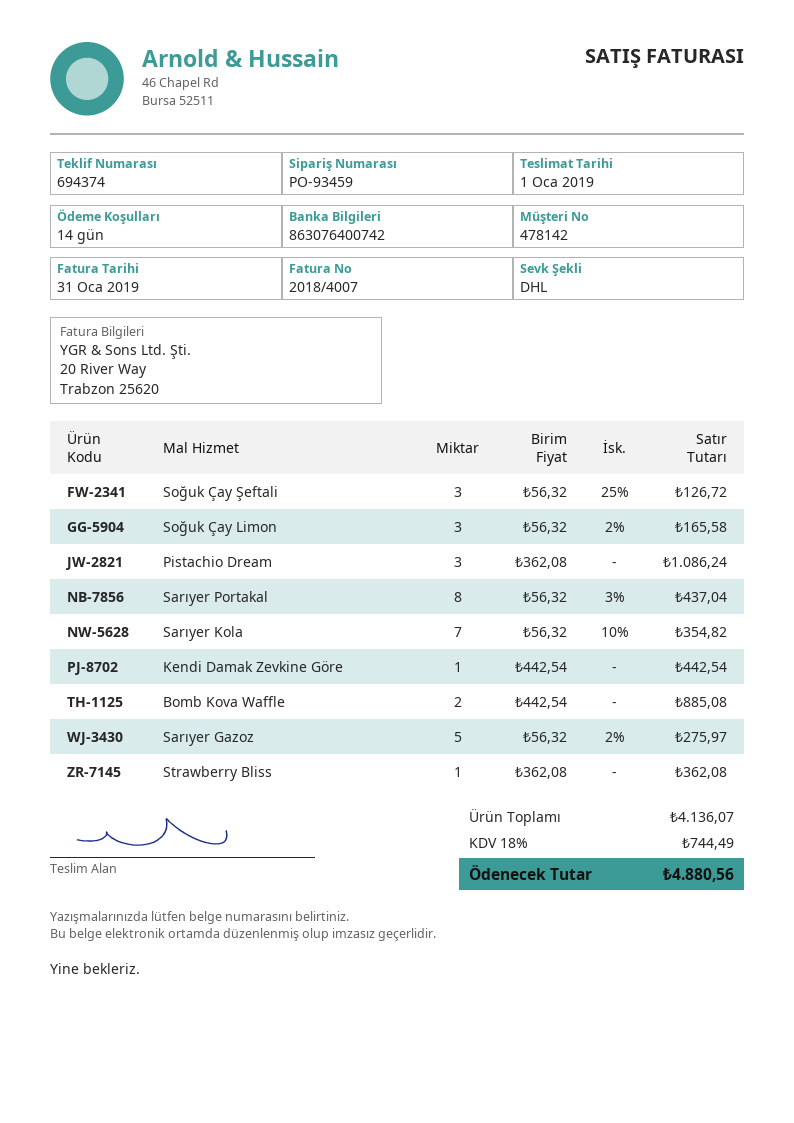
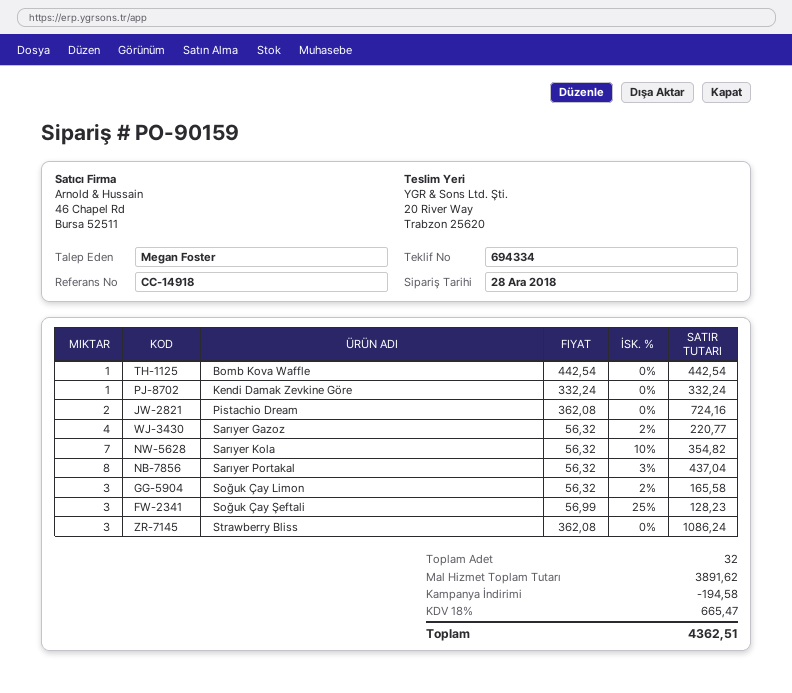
quote number: 694374 -> 694334
order number: PO-93459 -> PO-90159
Soğuk Çay Şeftali: 3 x 56.32 - 25% = 126.72 -> 3 x 56.99 - 25% = 128.23
Pistachio Dream: 3 x 362.08 = 1086.24 -> 2 x 362.08 = 724.16
Kendi Damak Zevkine Göre: 1 x 442.54 = 442.54 -> 1 x 332.24 = 332.24
Bomb Kova Waffle: 2 x 442.54 = 885.08 -> 1 x 442.54 = 442.54
Sarıyer Gazoz: 5 x 56.32 - 2% = 275.97 -> 4 x 56.32 - 2% = 220.77
Strawberry Bliss: 1 x 362.08 = 362.08 -> 3 x 362.08 = 1086.24
subtotal: 4136.07 -> 3891.62
discount: none -> 194.58
tax: 18% = 744.49 -> 18% = 665.47
total: 4880.56 -> 4362.51

